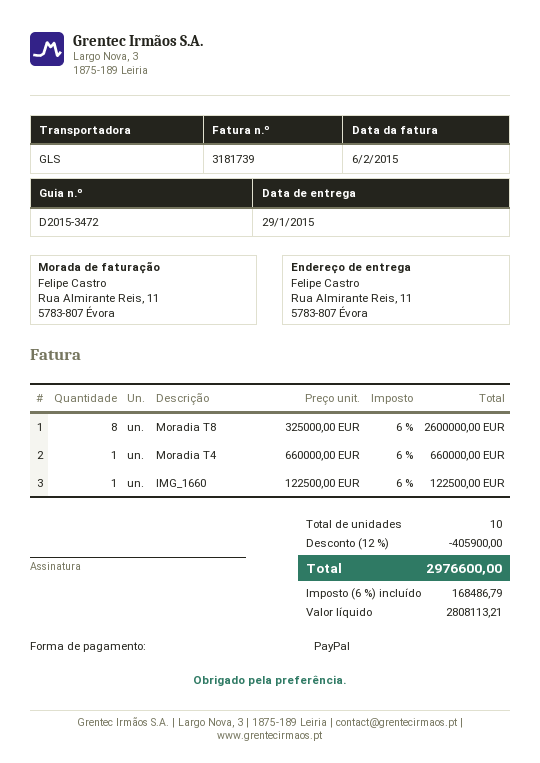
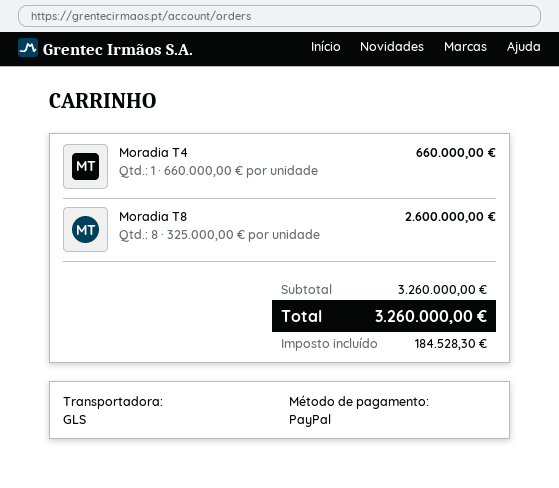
IMG_1660: 1 x 122500.00 = 122500.00 -> none
discount: 12% = 405900.00 -> none
tax: 168486.79 -> 184528.30
total: 2976600.00 -> 3260000.00

